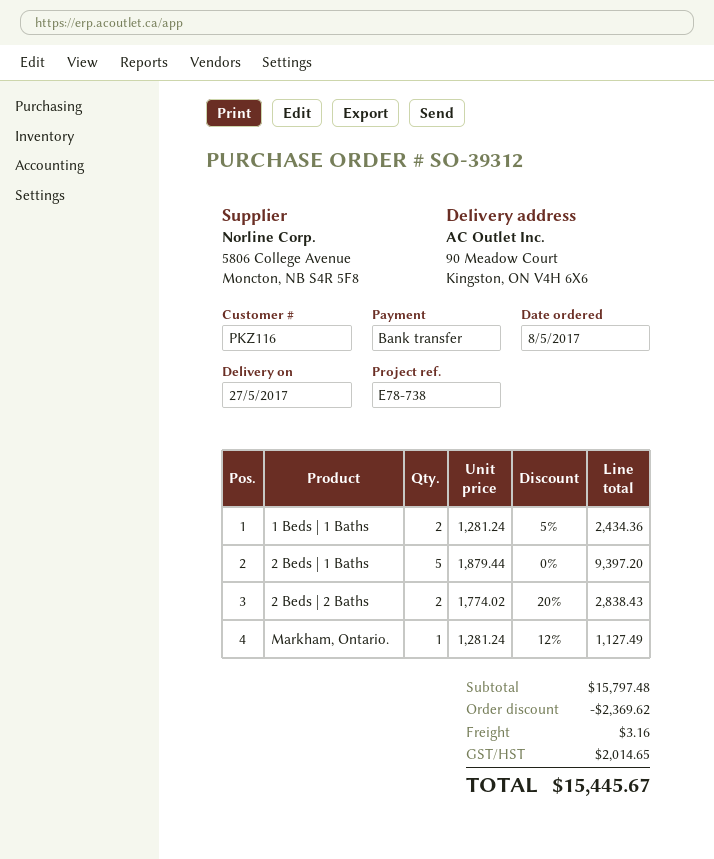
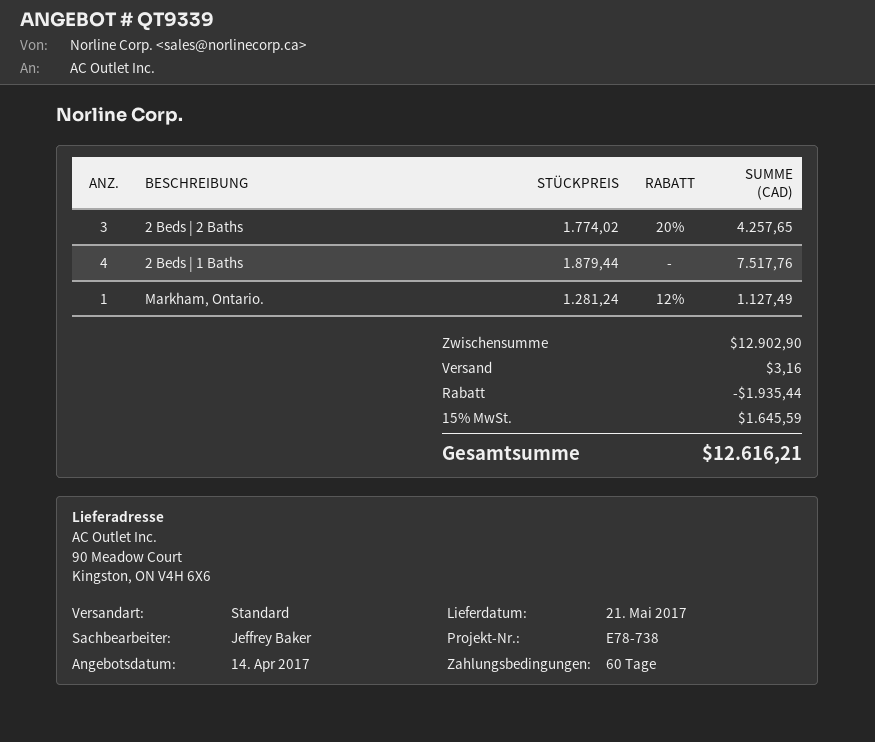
delivery date: 2017-05-27 -> 2017-05-21
1 Beds | 1 Baths: 2 x 1281.24 - 5% = 2434.36 -> none
2 Beds | 1 Baths: 5 x 1879.44 = 9397.20 -> 4 x 1879.44 = 7517.76
2 Beds | 2 Baths: 2 x 1774.02 - 20% = 2838.43 -> 3 x 1774.02 - 20% = 4257.65
subtotal: 15797.48 -> 12902.90
discount: 2369.62 -> 1935.44
tax: 2014.65 -> 1645.59
total: 15445.67 -> 12616.21

